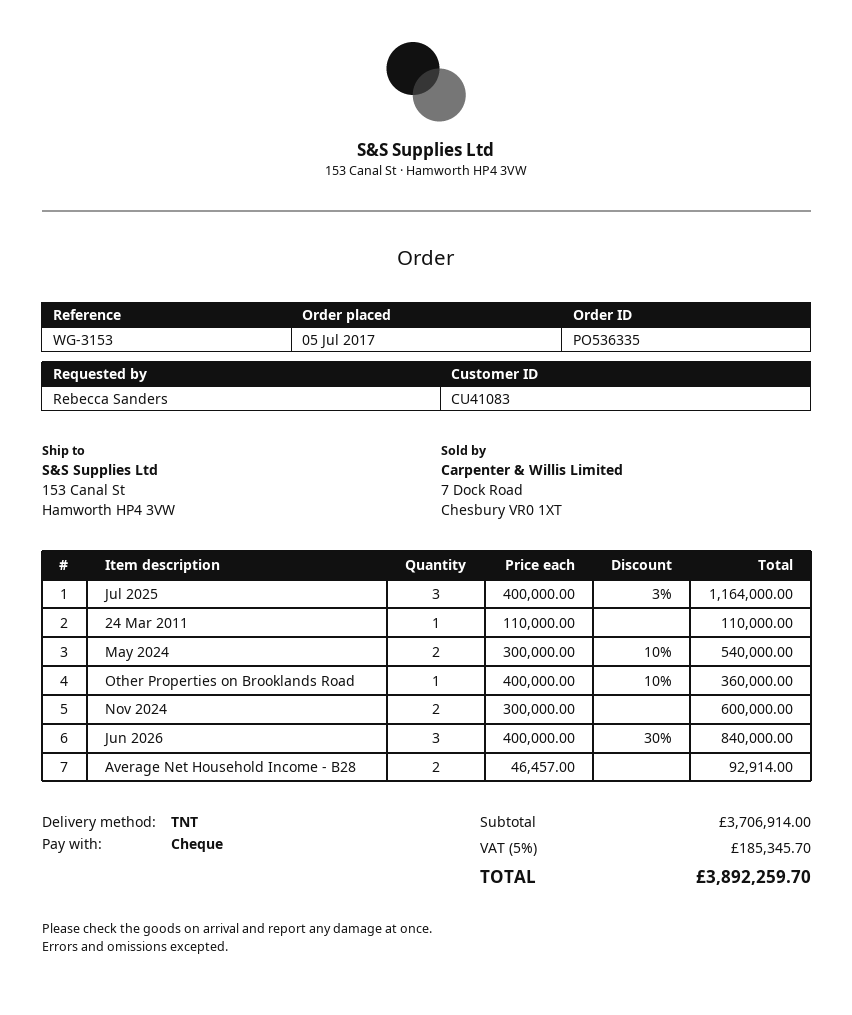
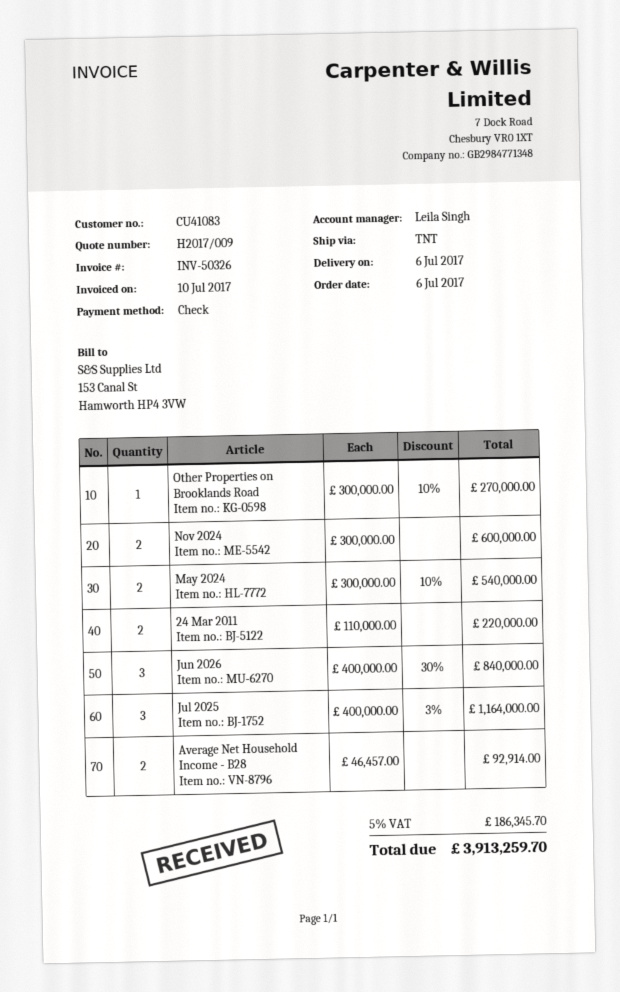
order date: 2017-07-05 -> 2017-07-06
24 Mar 2011: 1 x 110000.00 = 110000.00 -> 2 x 110000.00 = 220000.00
Other Properties on Brooklands Road: 1 x 400000.00 - 10% = 360000.00 -> 1 x 300000.00 - 10% = 270000.00
tax: 5% = 185345.70 -> 5% = 186345.70
total: 3892259.70 -> 3913259.70

